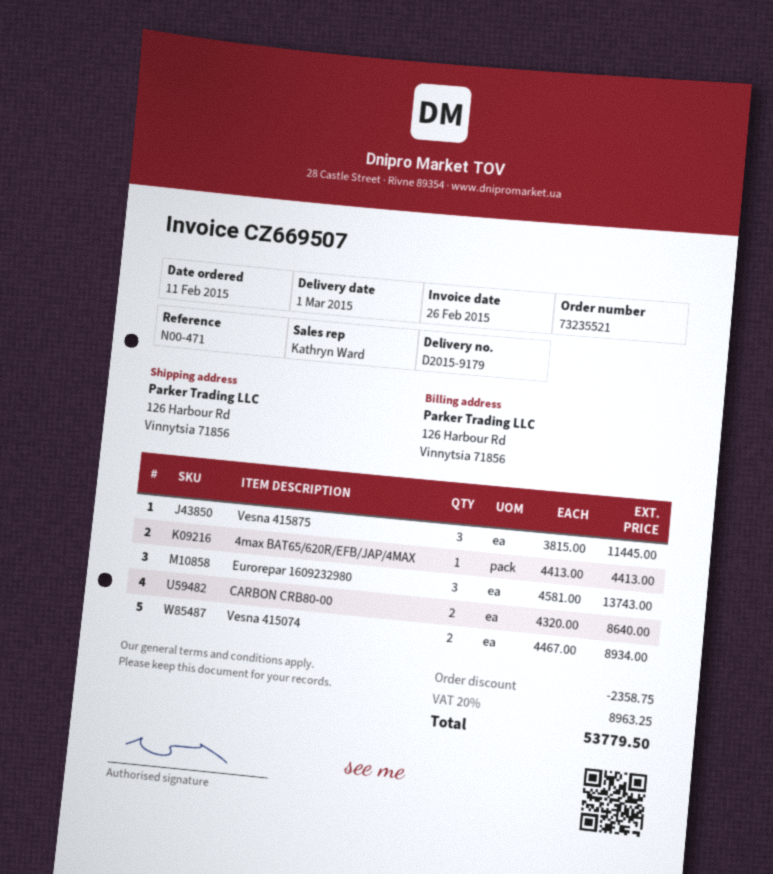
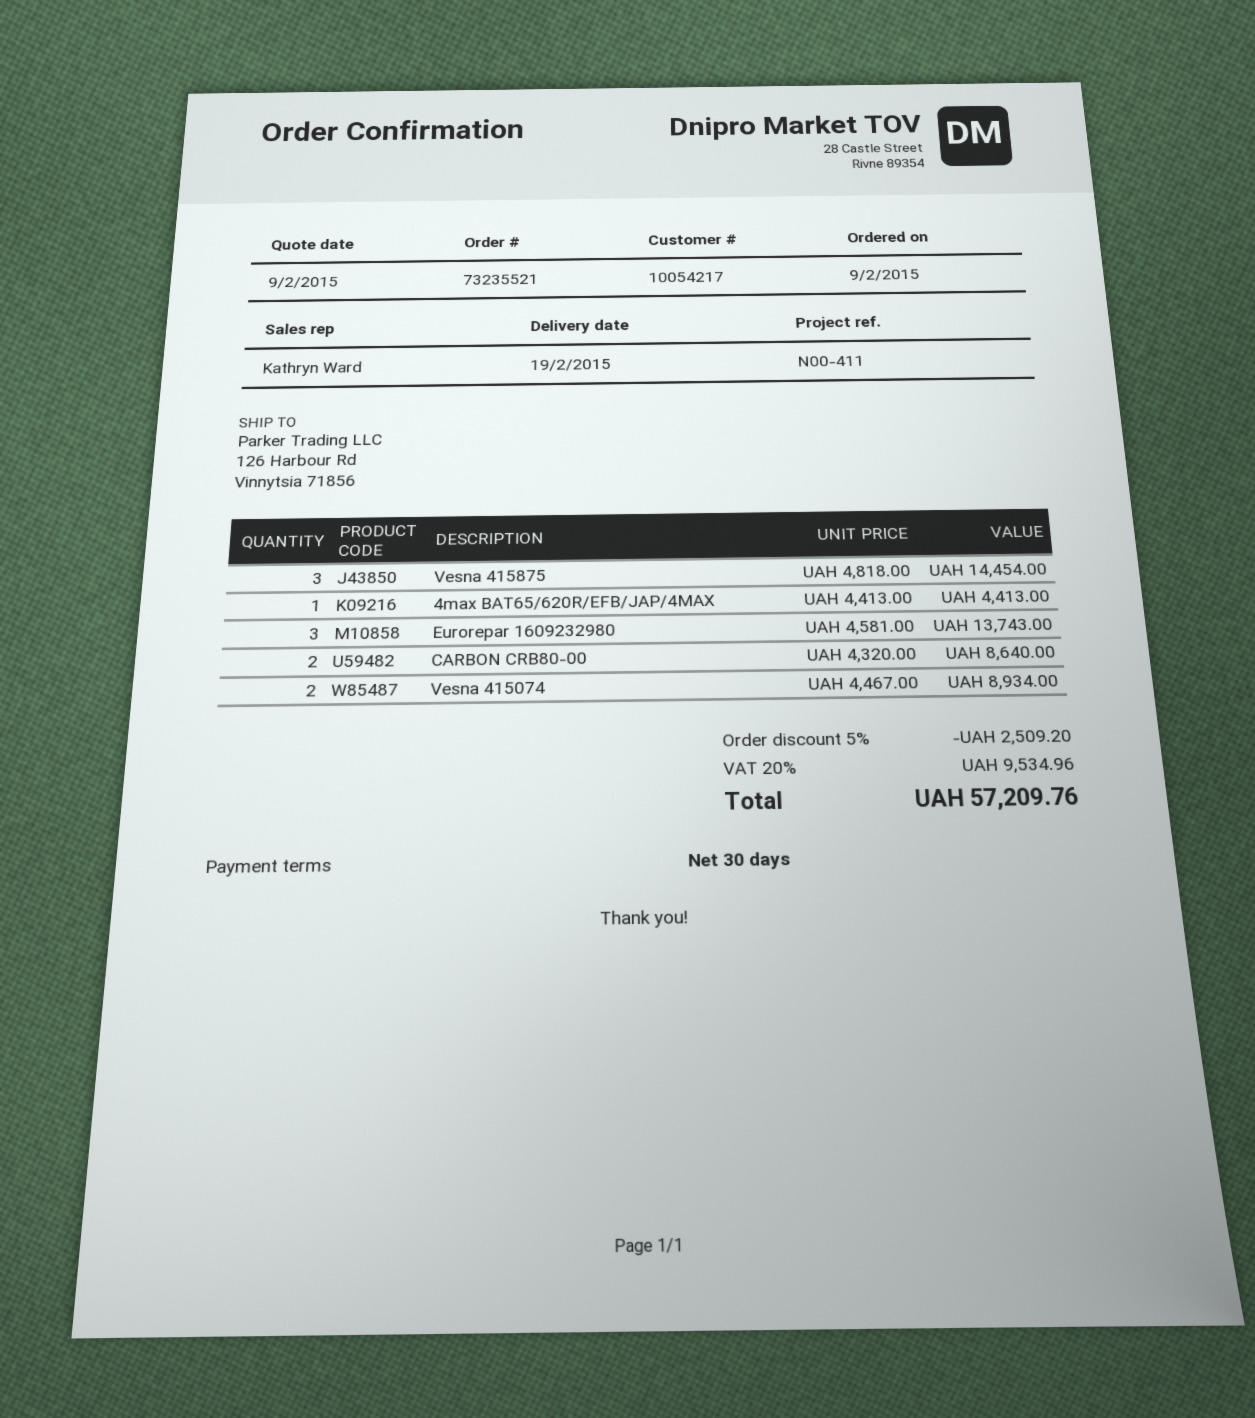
order date: 2015-02-11 -> 2015-02-09
delivery date: 2015-03-01 -> 2015-02-19
reference: N00-471 -> N00-411
Vesna 415875: 3 x 3815.00 = 11445.00 -> 3 x 4818.00 = 14454.00
discount: 2358.75 -> 2509.20
tax: 20% = 8963.25 -> 20% = 9534.96
total: 53779.50 -> 57209.76

